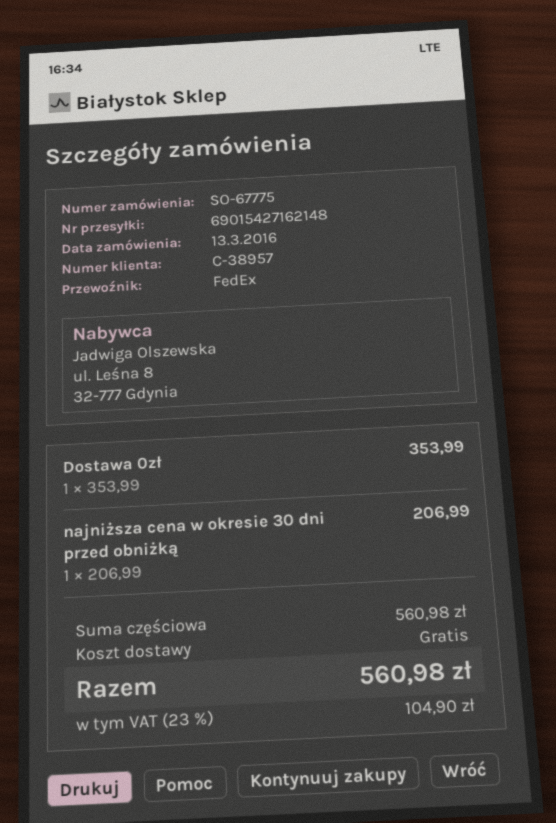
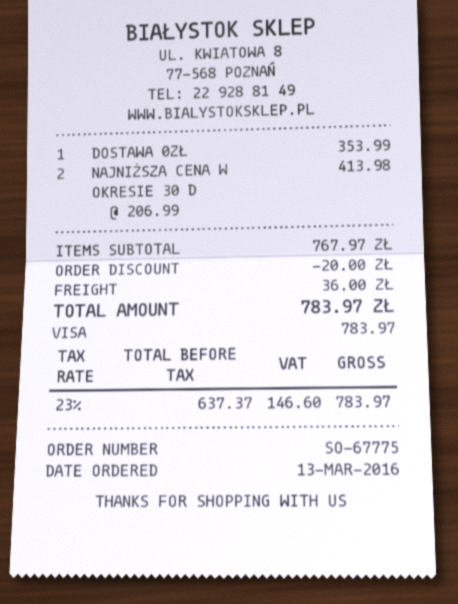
najniższa cena w okresie 30 dni przed obniżką: 1 x 206.99 = 206.99 -> 2 x 206.99 = 413.98
subtotal: 560.98 -> 767.97
discount: none -> 20.00
shipping: 0.00 -> 36.00
tax: 23% = 104.90 -> 23% = 146.60
total: 560.98 -> 783.97

